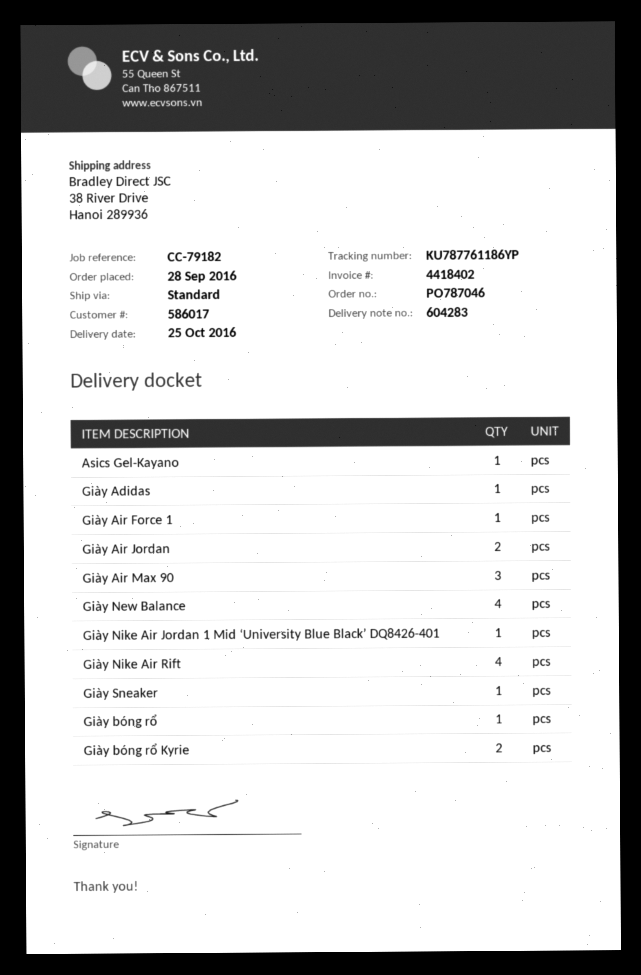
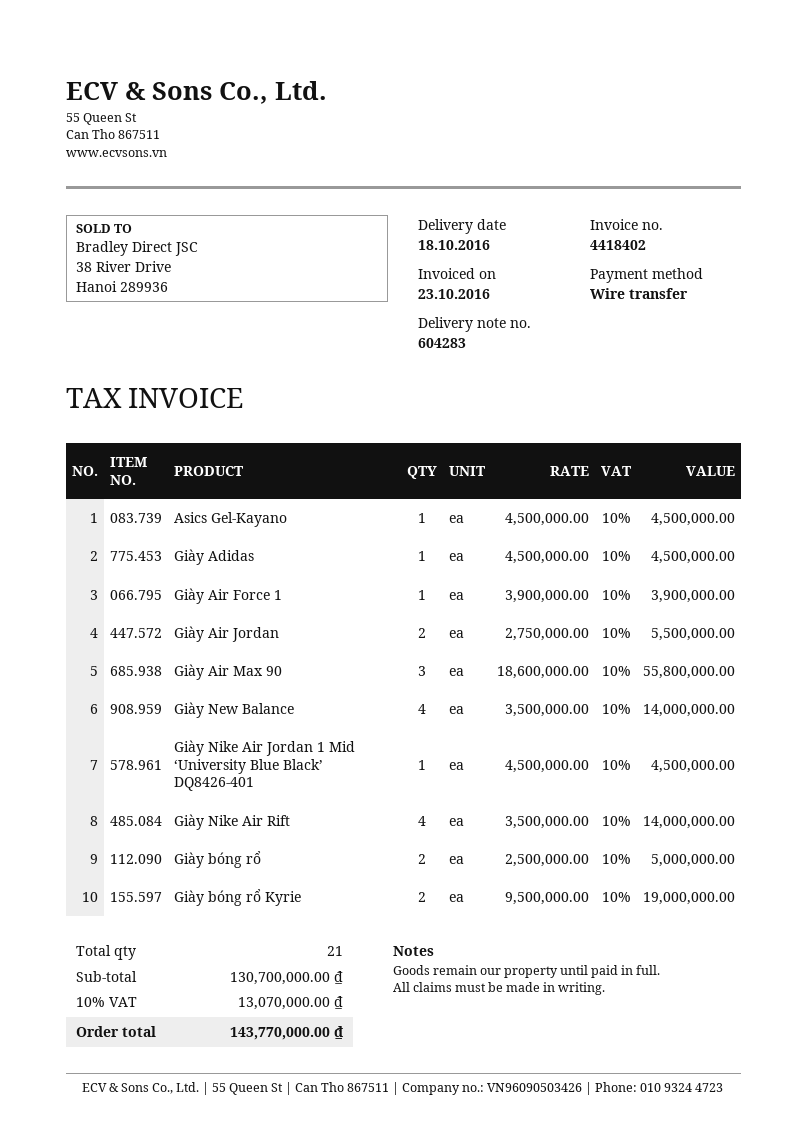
delivery date: 2016-10-25 -> 2016-10-18
Giày Sneaker: 1 -> none
Giày bóng rổ: 1 -> 2

